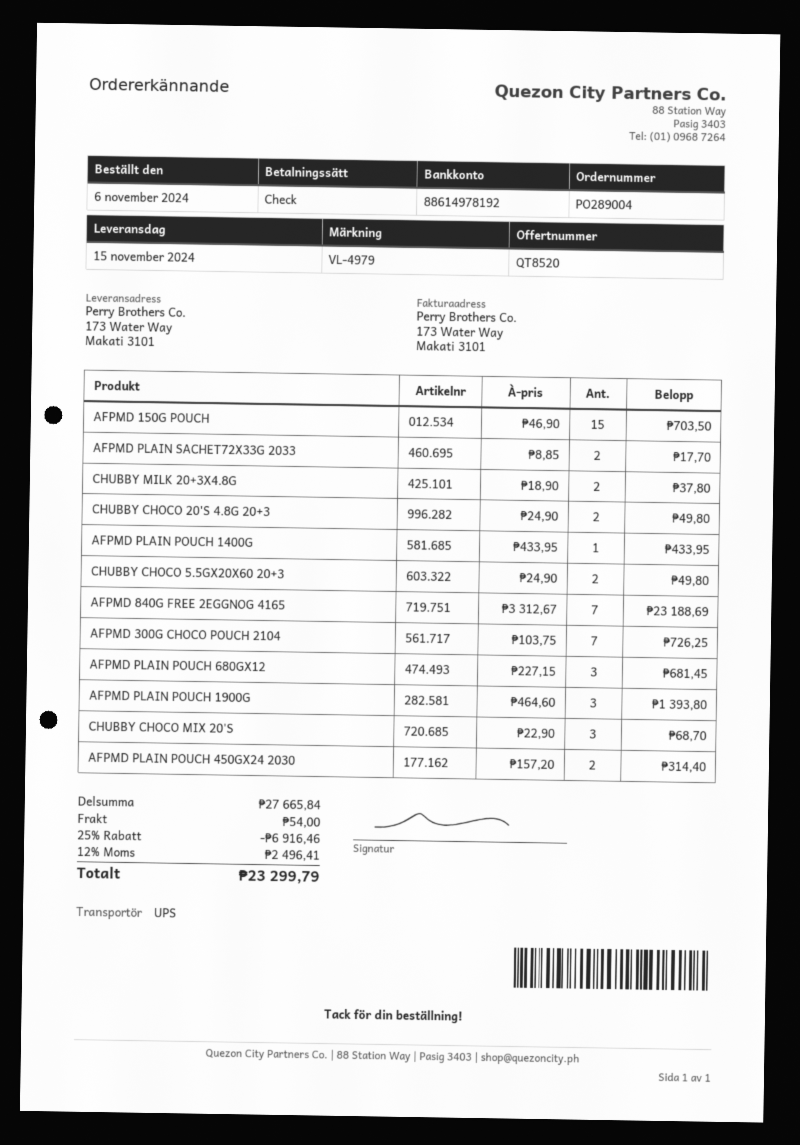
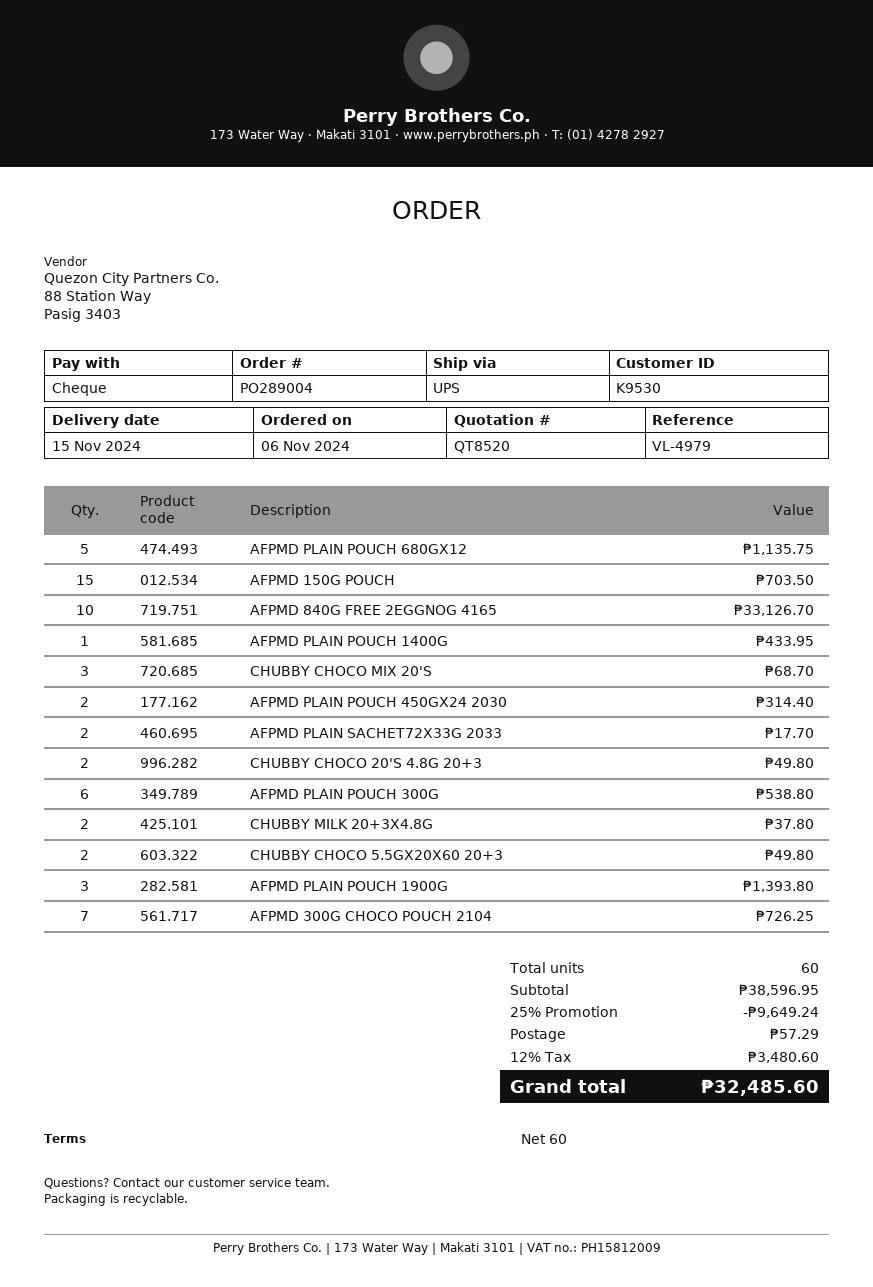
AFPMD 840G FREE 2EGGNOG 4165: 7 for 23188.69 -> 10 for 33126.70
AFPMD PLAIN POUCH 680GX12: 3 for 681.45 -> 5 for 1135.75
AFPMD PLAIN POUCH 300G: none -> 6 for 538.80
subtotal: 27665.84 -> 38596.95
discount: 25% = 6916.46 -> 25% = 9649.24
shipping: 54.00 -> 57.29
tax: 12% = 2496.41 -> 12% = 3480.60
total: 23299.79 -> 32485.60

